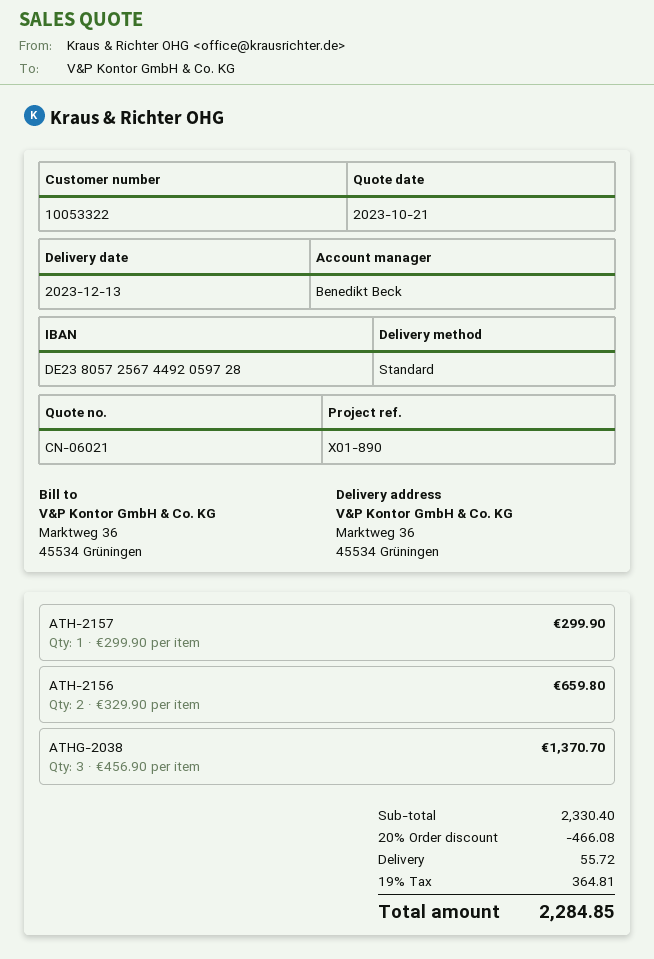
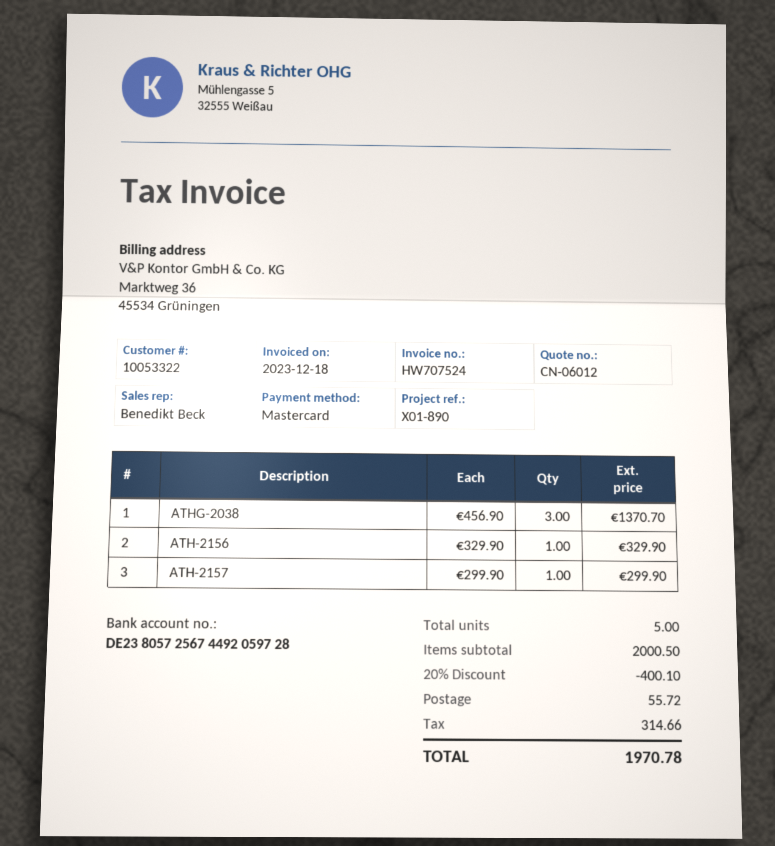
quote number: CN-06021 -> CN-06012
ATH-2156: 2 x 329.90 = 659.80 -> 1 x 329.90 = 329.90
subtotal: 2330.40 -> 2000.50
discount: 20% = 466.08 -> 20% = 400.10
tax: 364.81 -> 314.66
total: 2284.85 -> 1970.78

